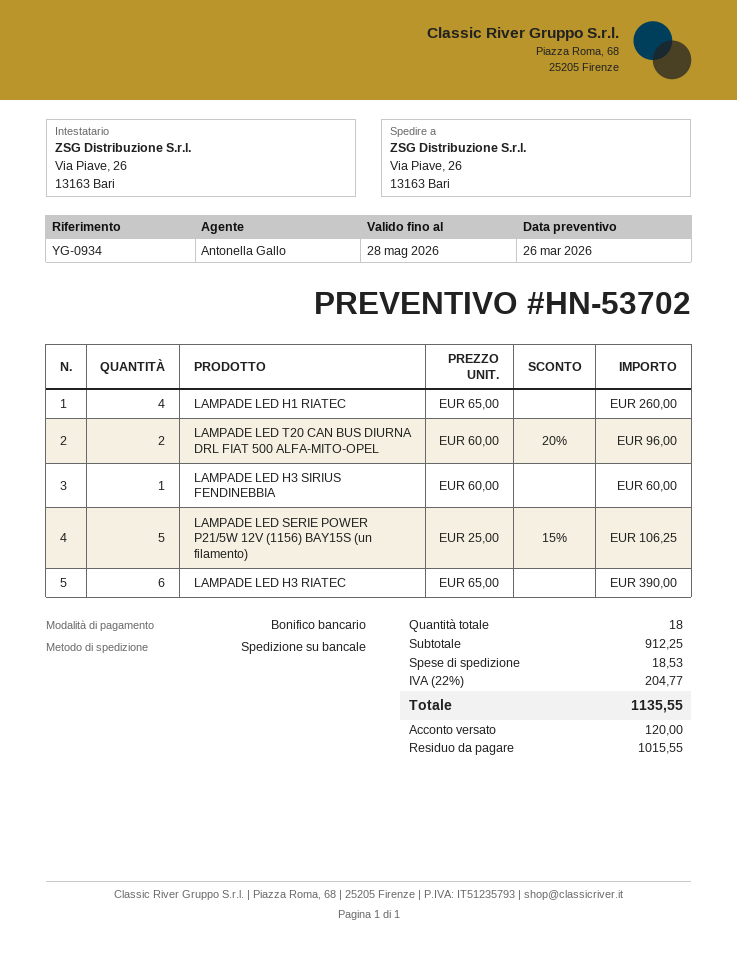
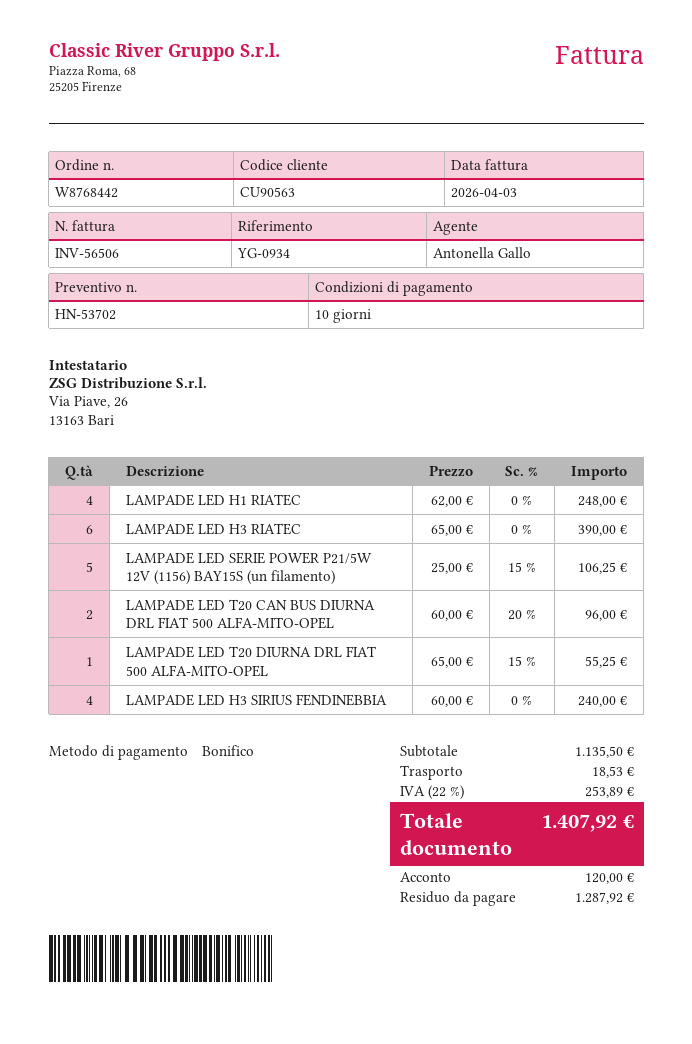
LAMPADE LED H1 RIATEC: 4 x 65.00 = 260.00 -> 4 x 62.00 = 248.00
LAMPADE LED H3 SIRIUS FENDINEBBIA: 1 x 60.00 = 60.00 -> 4 x 60.00 = 240.00
LAMPADE LED T20 DIURNA DRL FIAT 500 ALFA-MITO-OPEL: none -> 1 x 65.00 - 15% = 55.25
subtotal: 912.25 -> 1135.50
tax: 22% = 204.77 -> 22% = 253.89
total: 1135.55 -> 1407.92
balance: 1015.55 -> 1287.92

